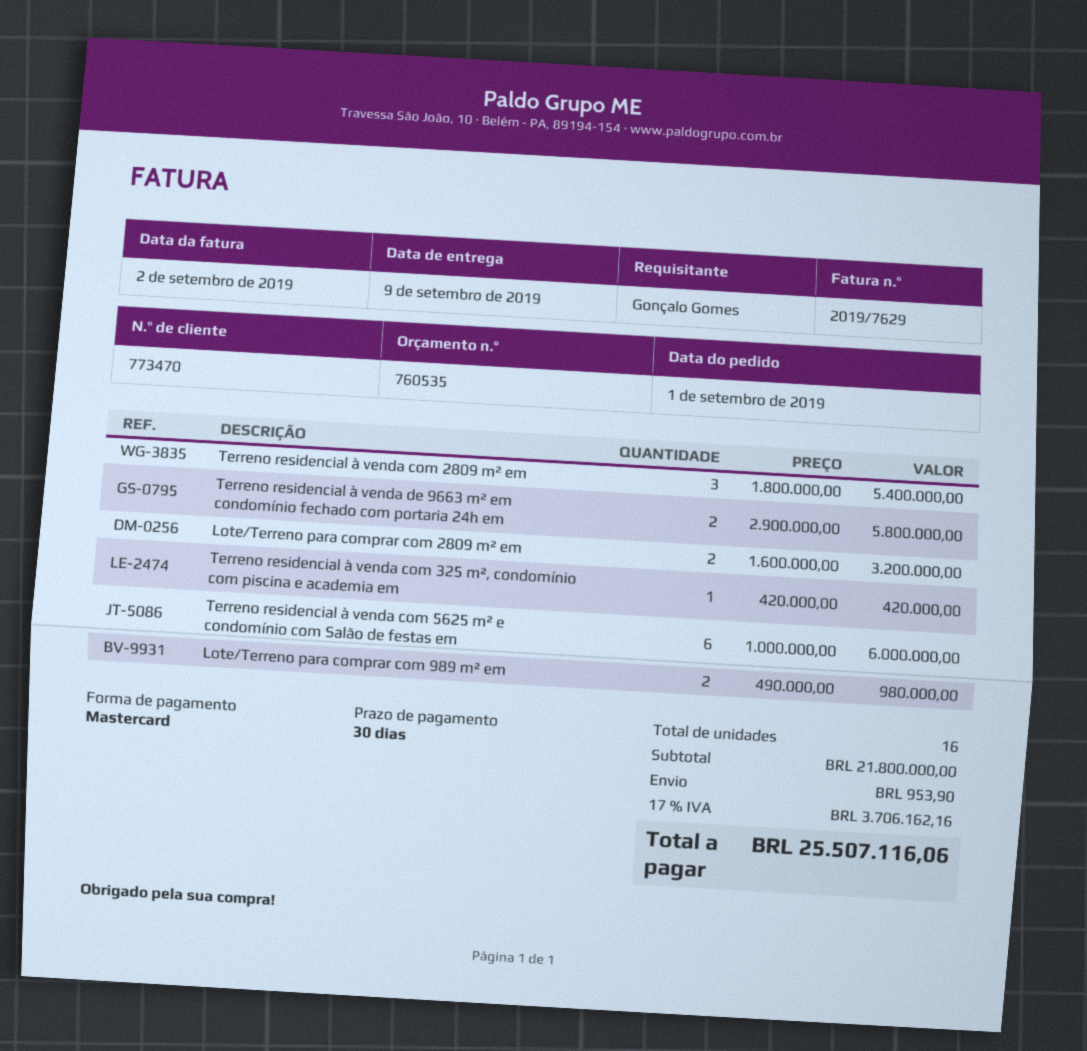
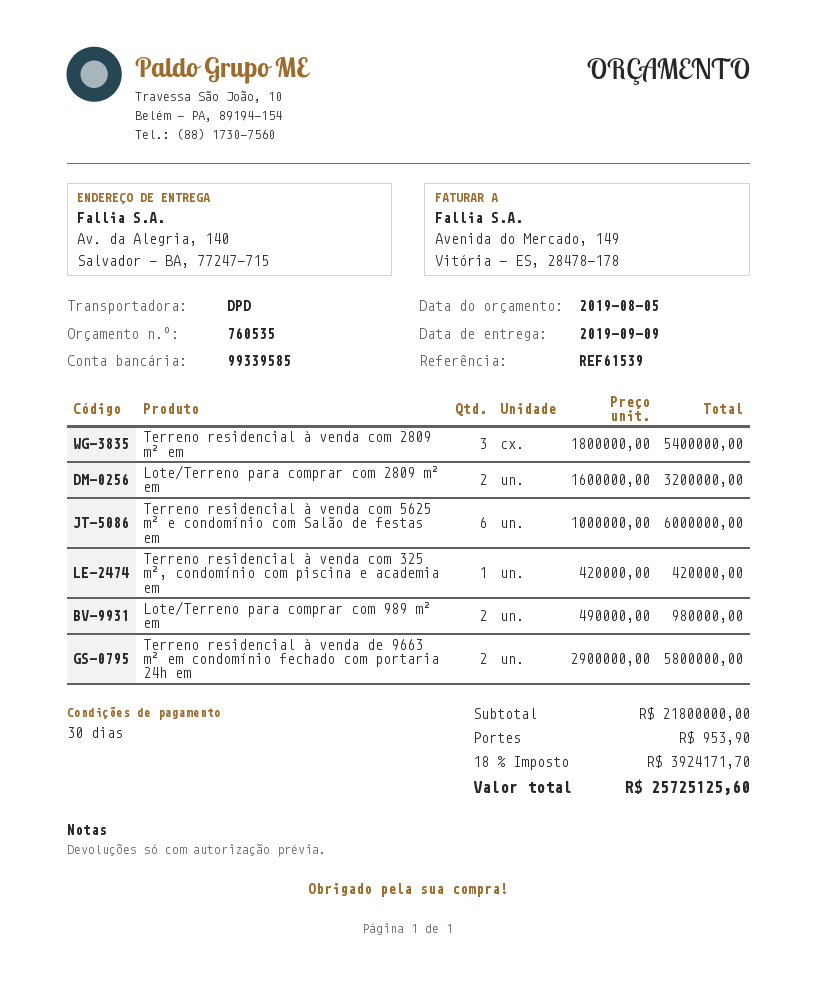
tax: 17% = 3706162.16 -> 18% = 3924171.70
total: 25507116.06 -> 25725125.60

